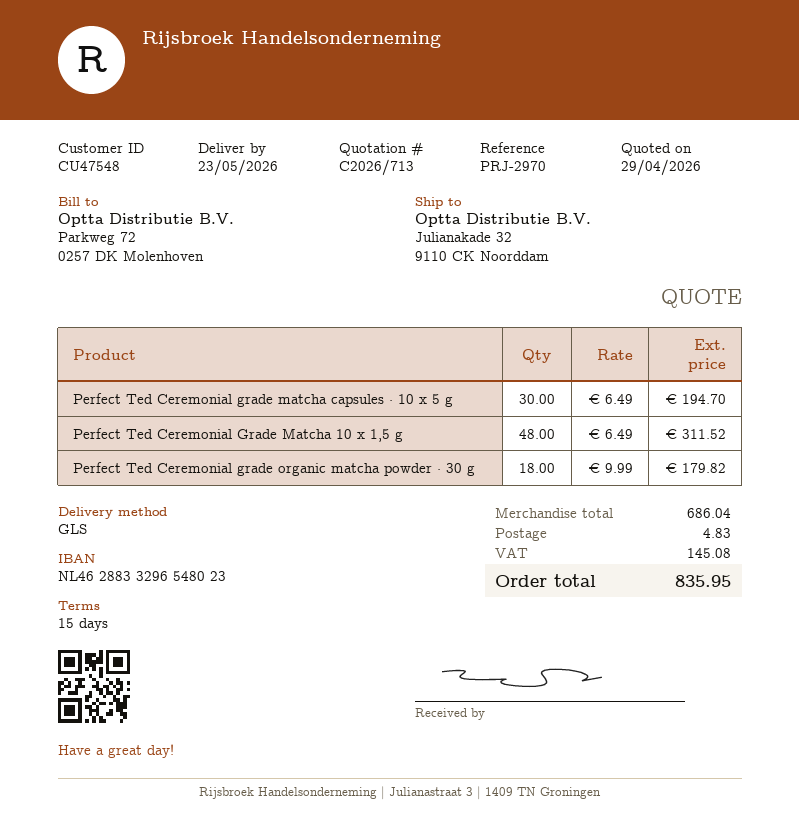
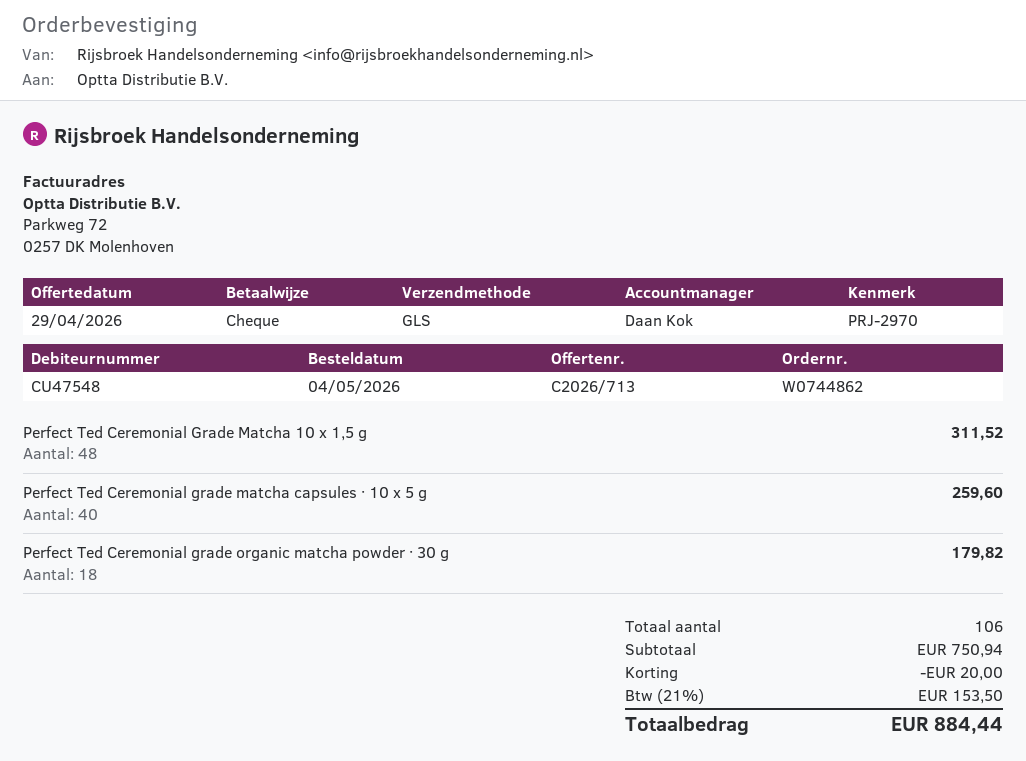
Perfect Ted Ceremonial grade matcha capsules · 10 x 5 g: 30 for 194.70 -> 40 for 259.60
subtotal: 686.04 -> 750.94
discount: none -> 20.00
shipping: 4.83 -> none
tax: 145.08 -> 153.50
total: 835.95 -> 884.44

